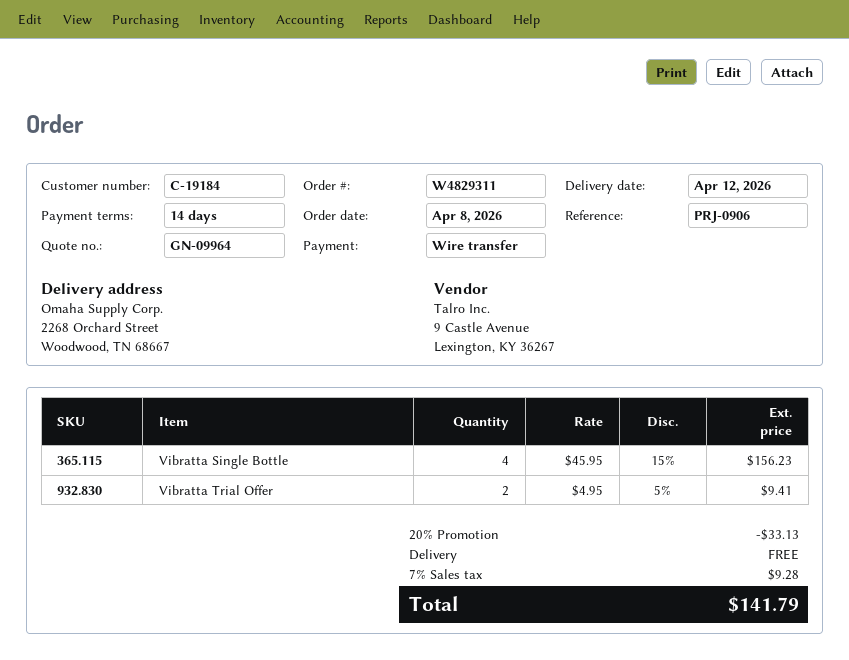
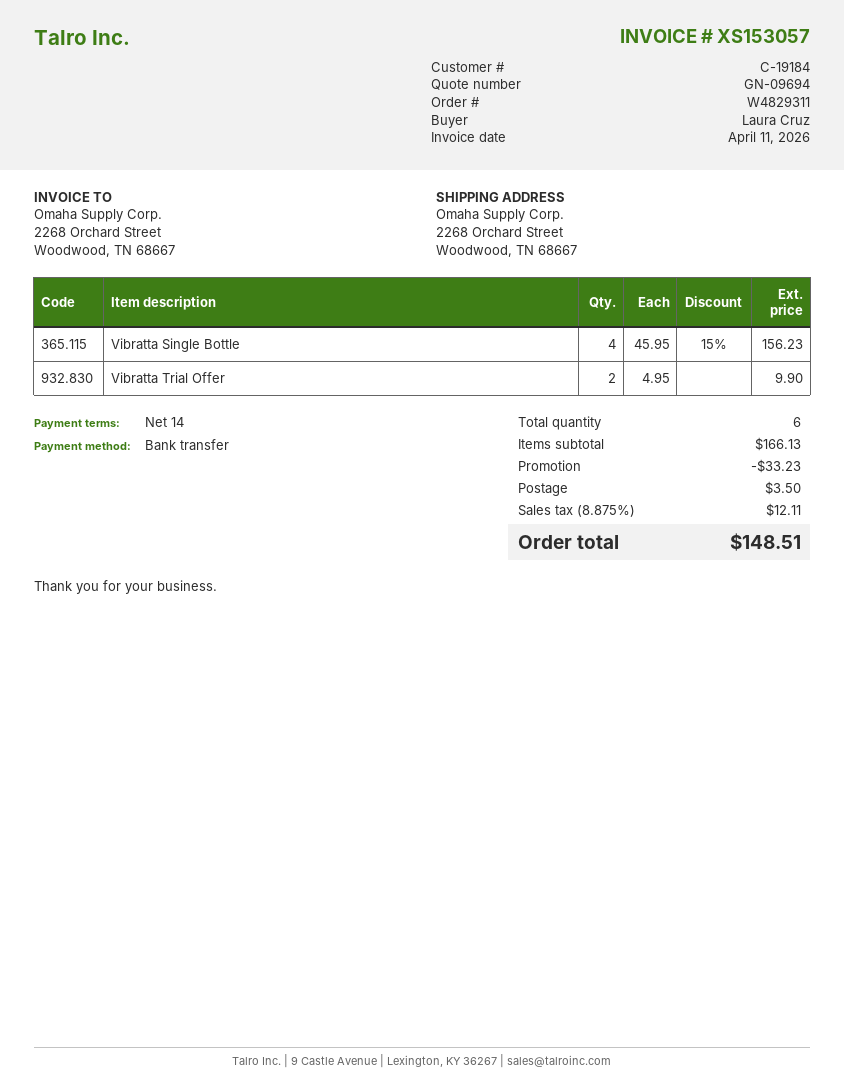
quote number: GN-09964 -> GN-09694
Vibratta Trial Offer: 2 x 4.95 - 5% = 9.41 -> 2 x 4.95 = 9.90
discount: 33.13 -> 33.23
shipping: 0.00 -> 3.50
tax: 7% = 9.28 -> 8.875% = 12.11
total: 141.79 -> 148.51

